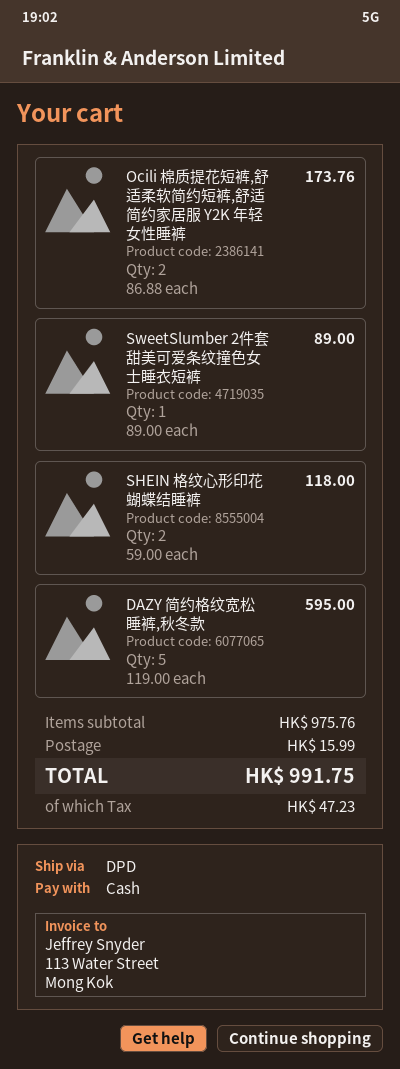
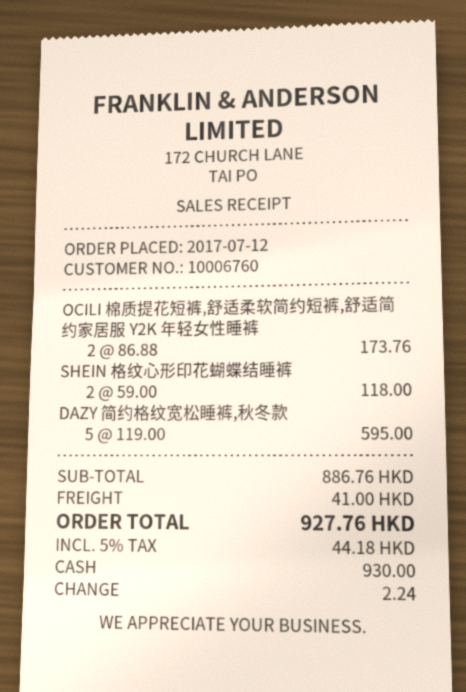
SweetSlumber 2件套甜美可爱条纹撞色女士睡衣短裤: 1 x 89.00 = 89.00 -> none
subtotal: 975.76 -> 886.76
shipping: 15.99 -> 41.00
tax: 47.23 -> 44.18
total: 991.75 -> 927.76

